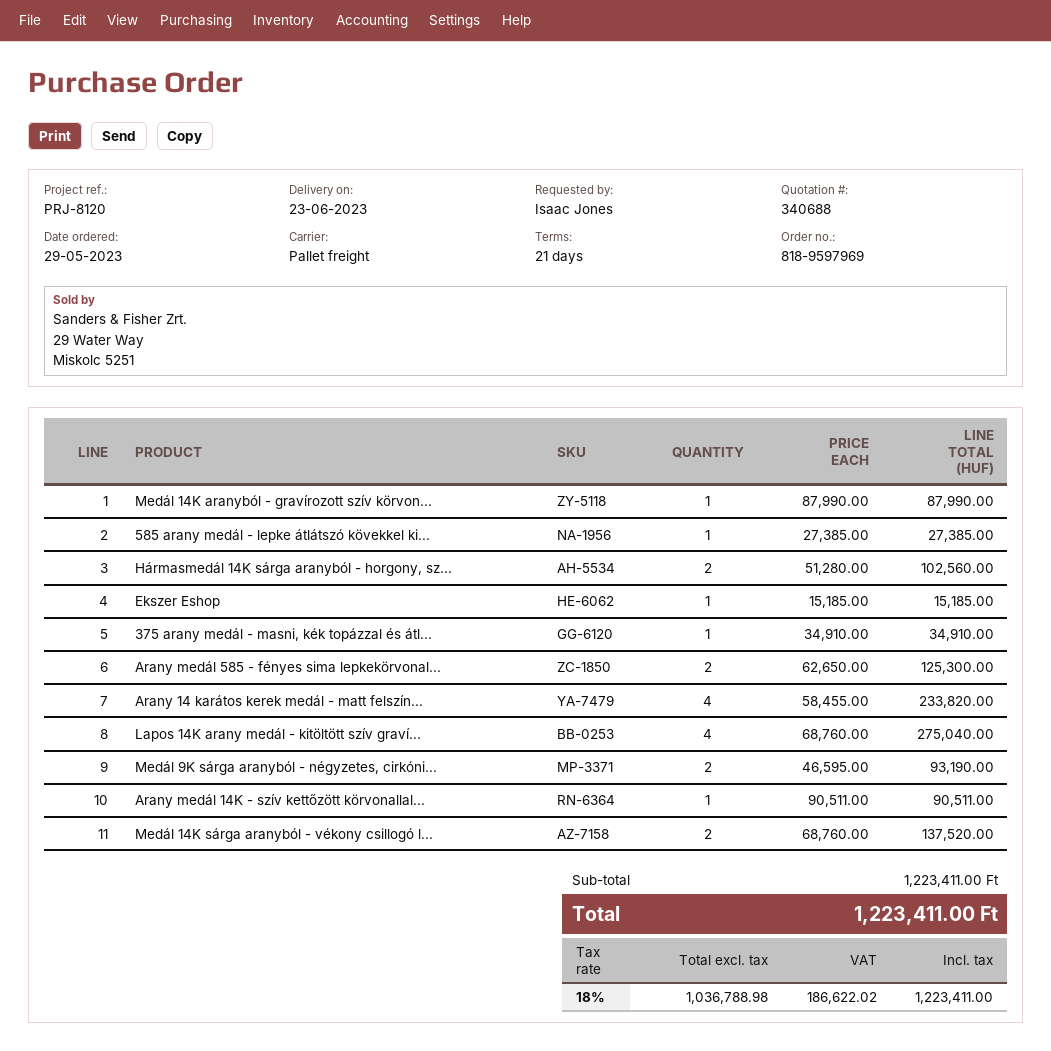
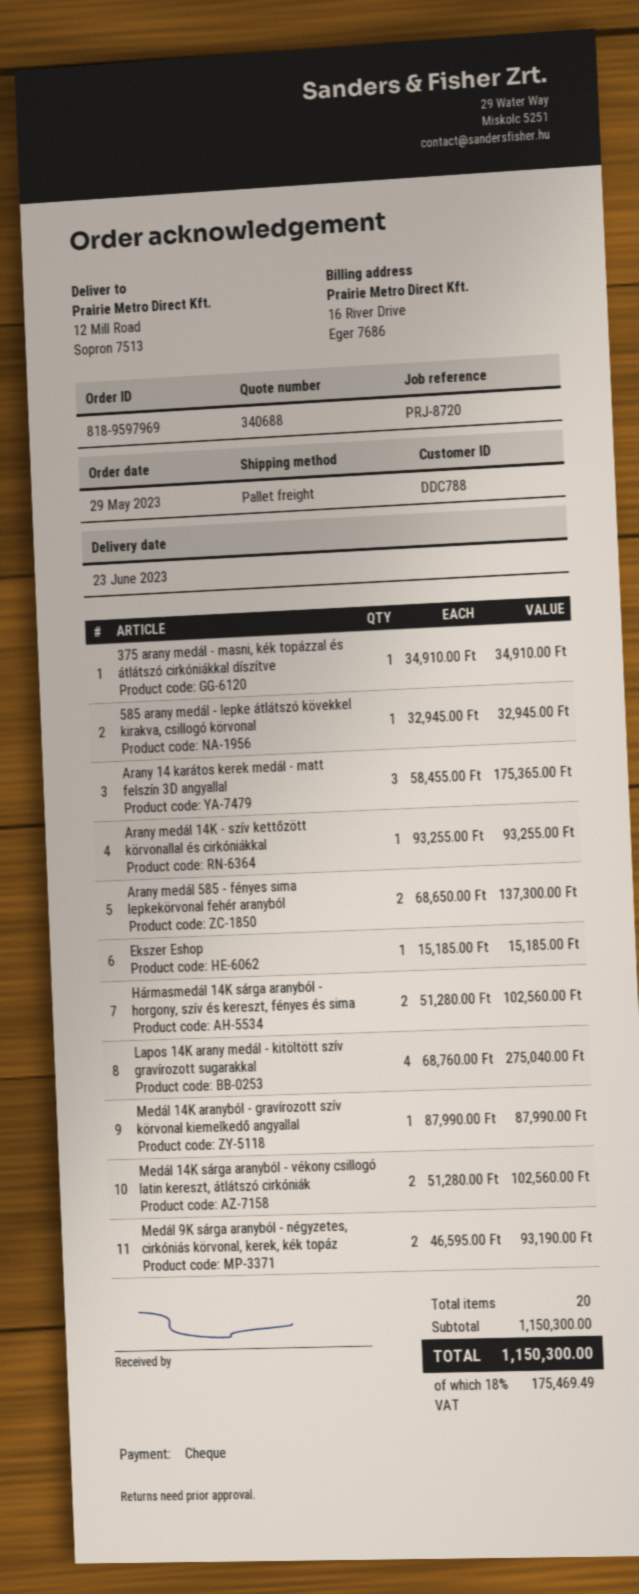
reference: PRJ-8120 -> PRJ-8720
585 arany medál - lepke átlátszó kövekkel ki...: 1 x 27385.00 = 27385.00 -> 1 x 32945.00 = 32945.00
Arany medál 585 - fényes sima lepkekörvonal...: 2 x 62650.00 = 125300.00 -> 2 x 68650.00 = 137300.00
Arany 14 karátos kerek medál - matt felszín...: 4 x 58455.00 = 233820.00 -> 3 x 58455.00 = 175365.00
Arany medál 14K - szív kettőzött körvonallal...: 1 x 90511.00 = 90511.00 -> 1 x 93255.00 = 93255.00
Medál 14K sárga aranyból - vékony csillogó l...: 2 x 68760.00 = 137520.00 -> 2 x 51280.00 = 102560.00
subtotal: 1223411.00 -> 1150300.00
tax: 18% = 186622.02 -> 18% = 175469.49
total: 1223411.00 -> 1150300.00

